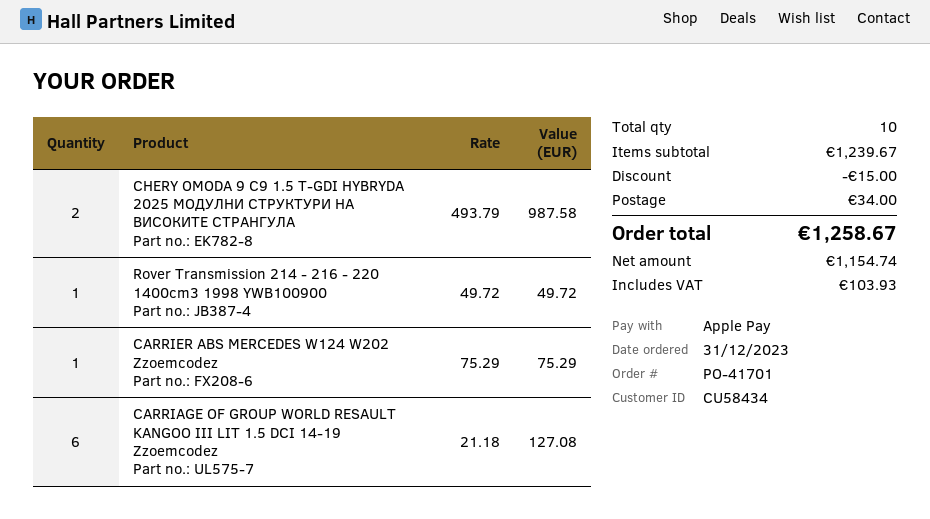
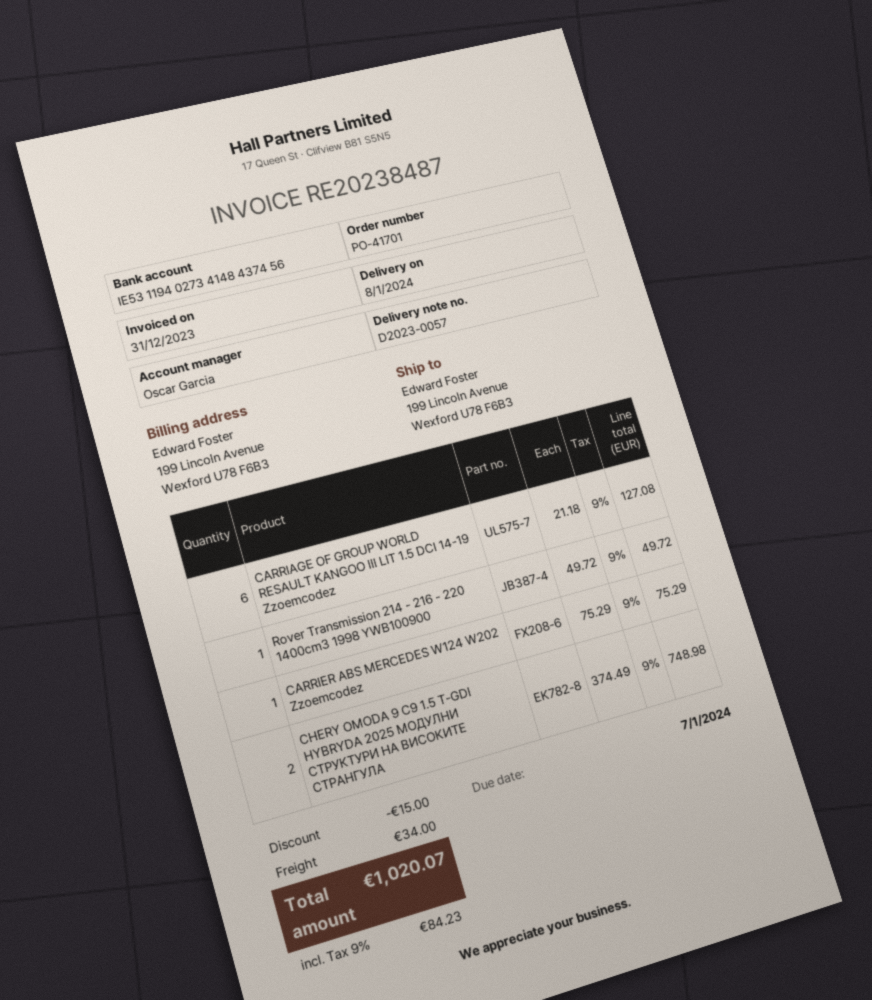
CHERY OMODA 9 C9 1.5 T-GDI HYBRYDA 2025 МОДУЛНИ СТРУКТУРИ НА ВИСОКИТЕ СТРАНГУЛА: 2 x 493.79 = 987.58 -> 2 x 374.49 = 748.98
tax: 103.93 -> 84.23
total: 1258.67 -> 1020.07

